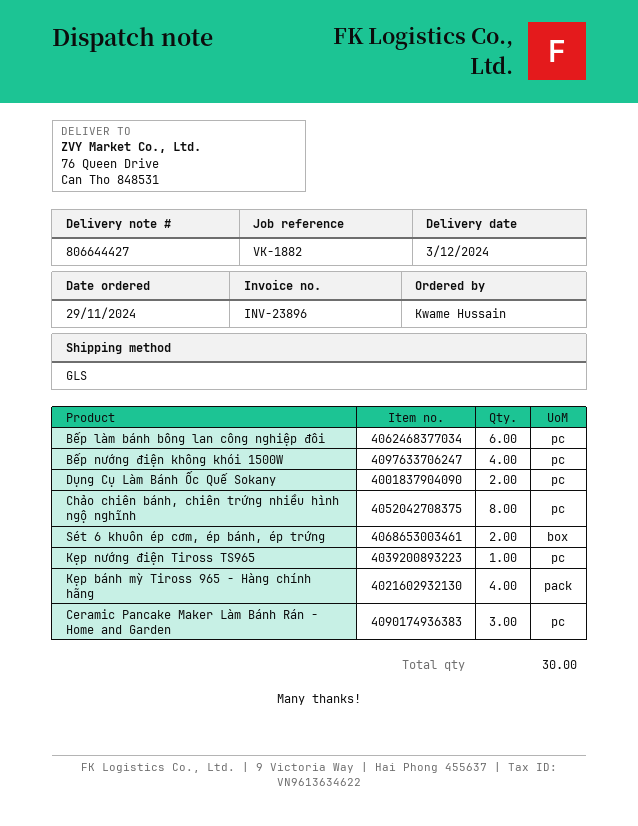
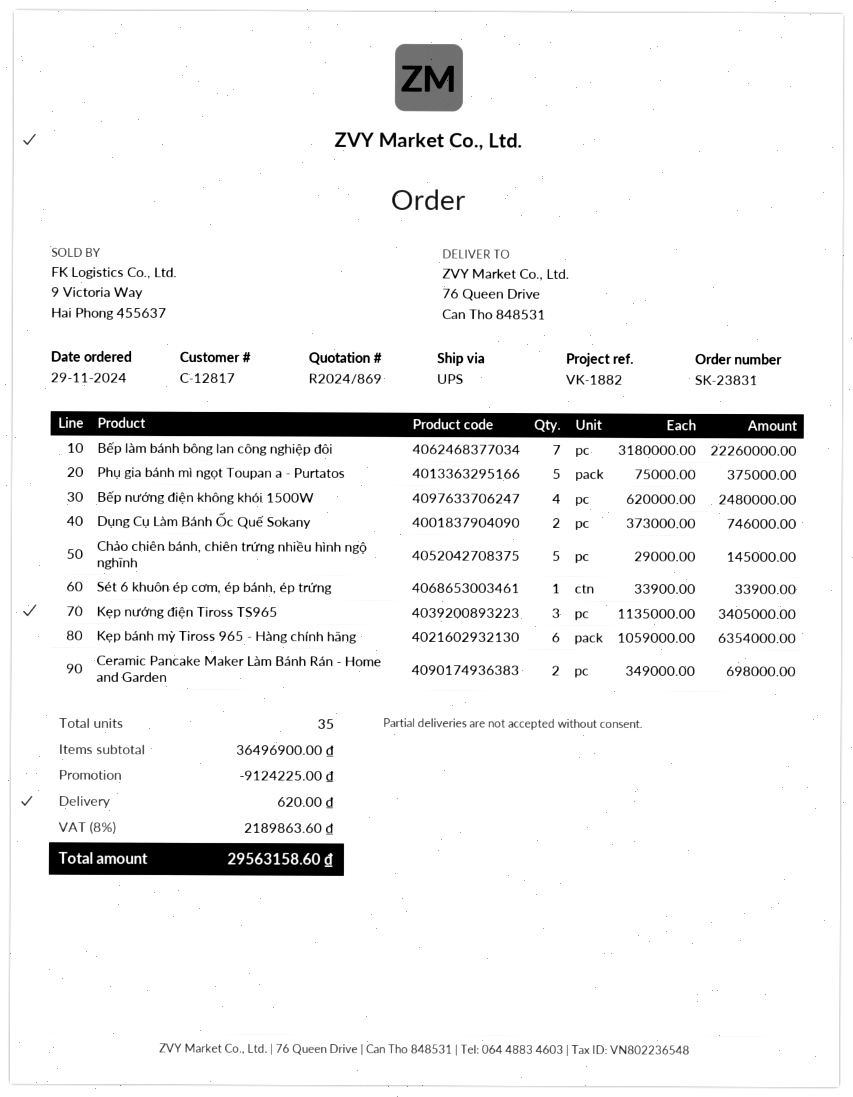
shipping method: GLS -> UPS
Bếp làm bánh bông lan công nghiệp đôi: 6 -> 7
Chảo chiên bánh, chiên trứng nhiều hình ngộ nghĩnh: 8 -> 5
Sét 6 khuôn ép cơm, ép bánh, ép trứng: 2 -> 1
Kẹp nướng điện Tiross TS965: 1 -> 3
Kẹp bánh mỳ Tiross 965 - Hàng chính hãng: 4 -> 6
Ceramic Pancake Maker Làm Bánh Rán - Home and Garden: 3 -> 2
Phụ gia bánh mì ngọt Toupan a - Purtatos: none -> 5
total quantity: 30 -> 35

